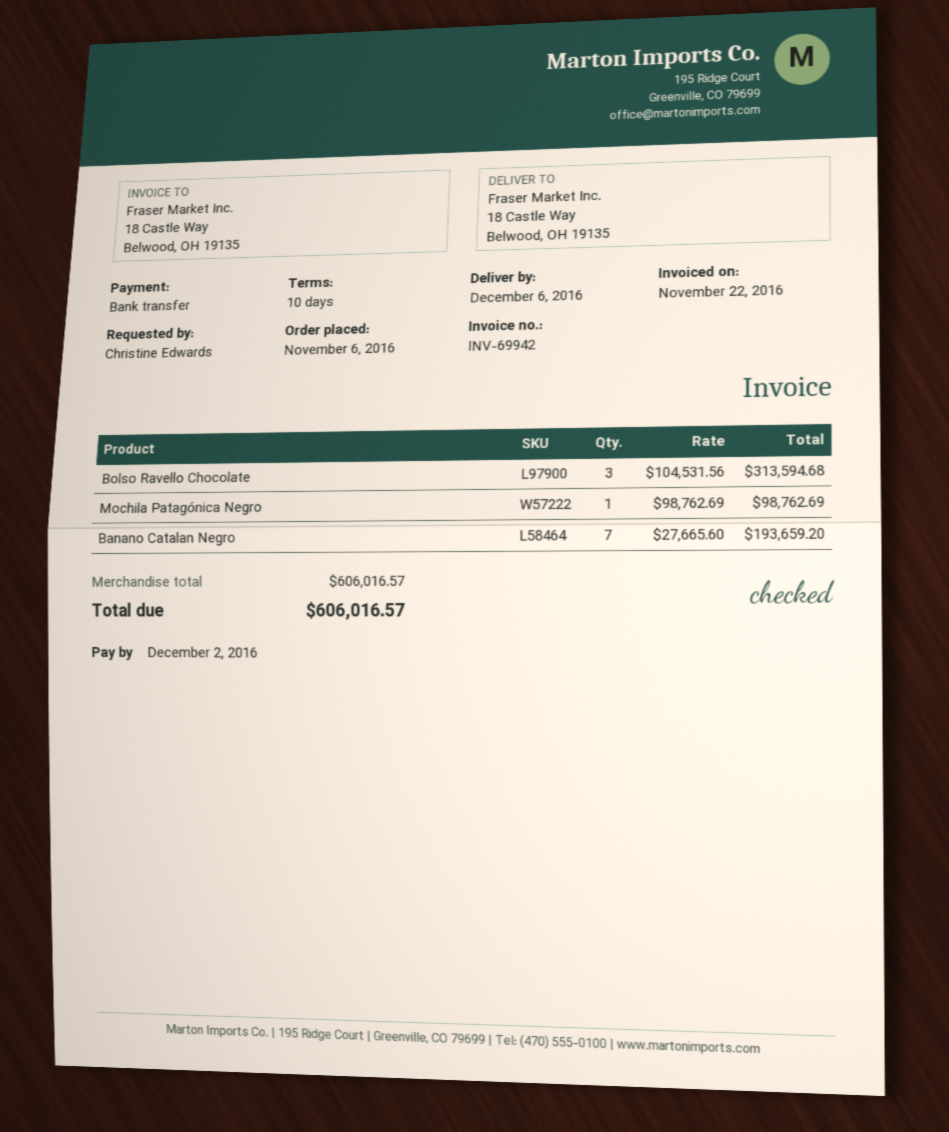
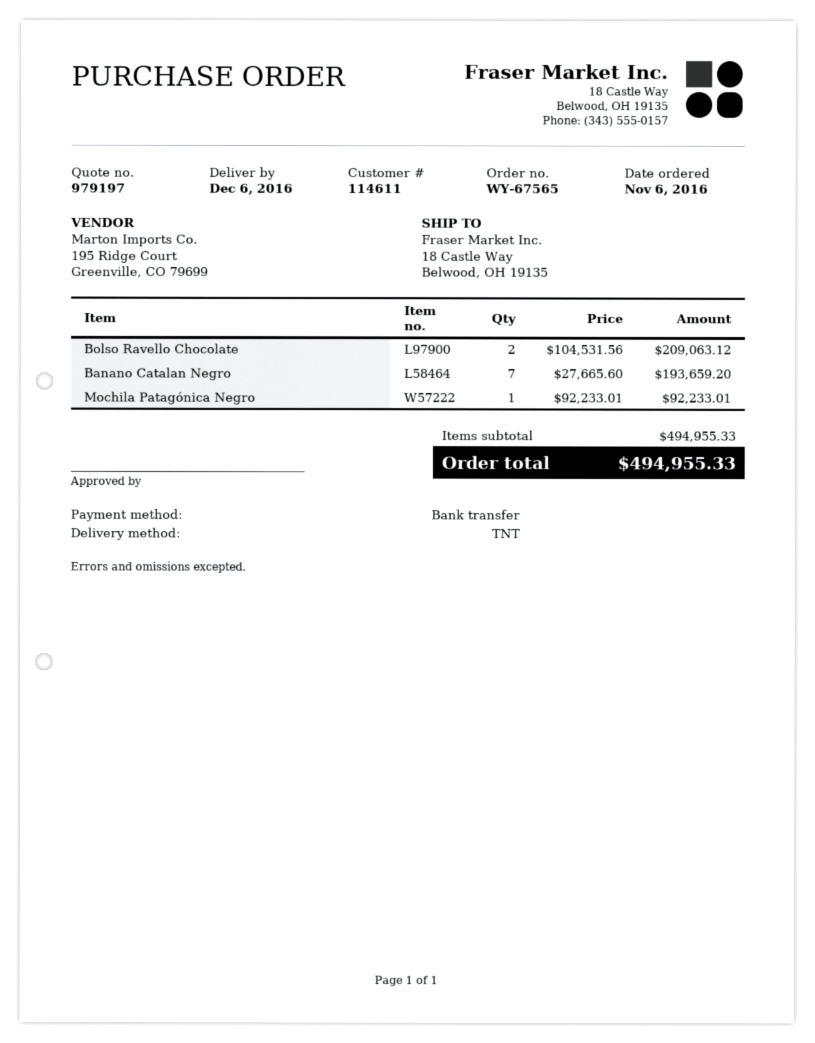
Bolso Ravello Chocolate: 3 x 104531.56 = 313594.68 -> 2 x 104531.56 = 209063.12
Mochila Patagónica Negro: 1 x 98762.69 = 98762.69 -> 1 x 92233.01 = 92233.01
subtotal: 606016.57 -> 494955.33
total: 606016.57 -> 494955.33

